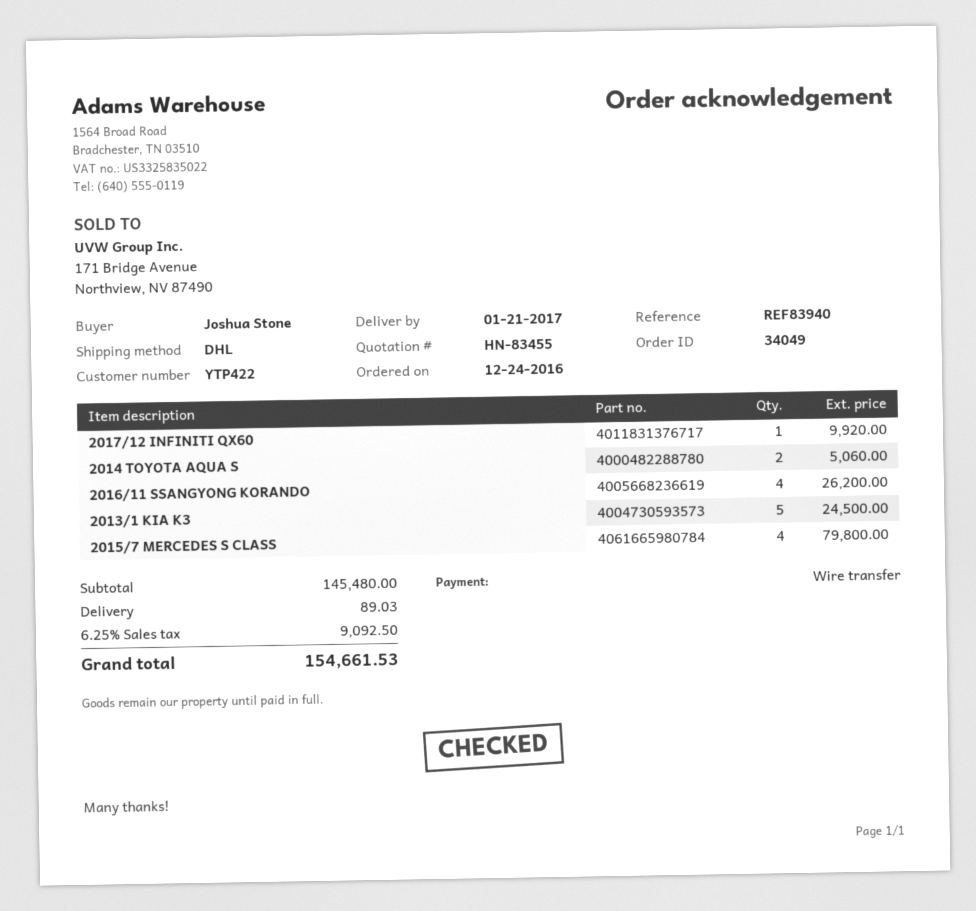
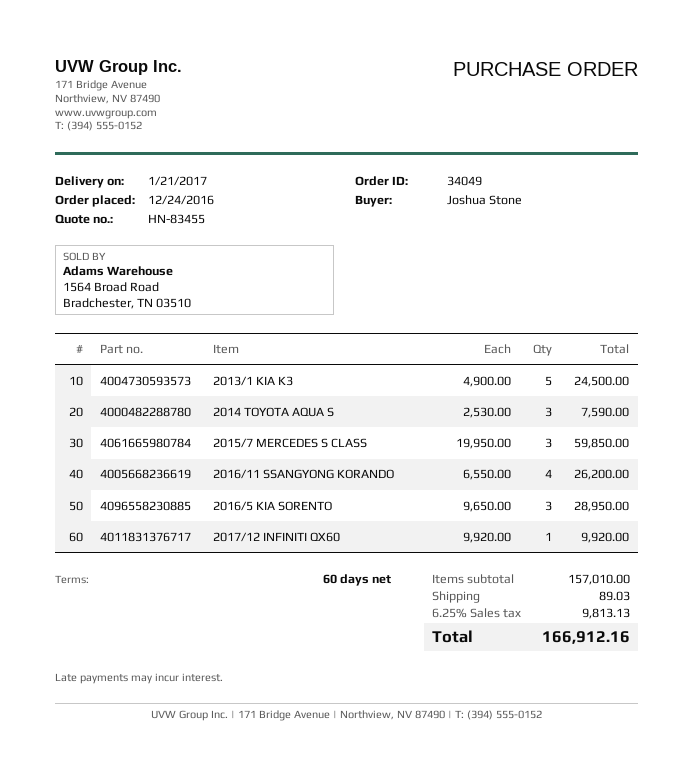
2014 TOYOTA AQUA S: 2 for 5060.00 -> 3 for 7590.00
2015/7 MERCEDES S CLASS: 4 for 79800.00 -> 3 for 59850.00
2016/5 KIA SORENTO: none -> 3 for 28950.00
subtotal: 145480.00 -> 157010.00
tax: 6.25% = 9092.50 -> 6.25% = 9813.13
total: 154661.53 -> 166912.16

